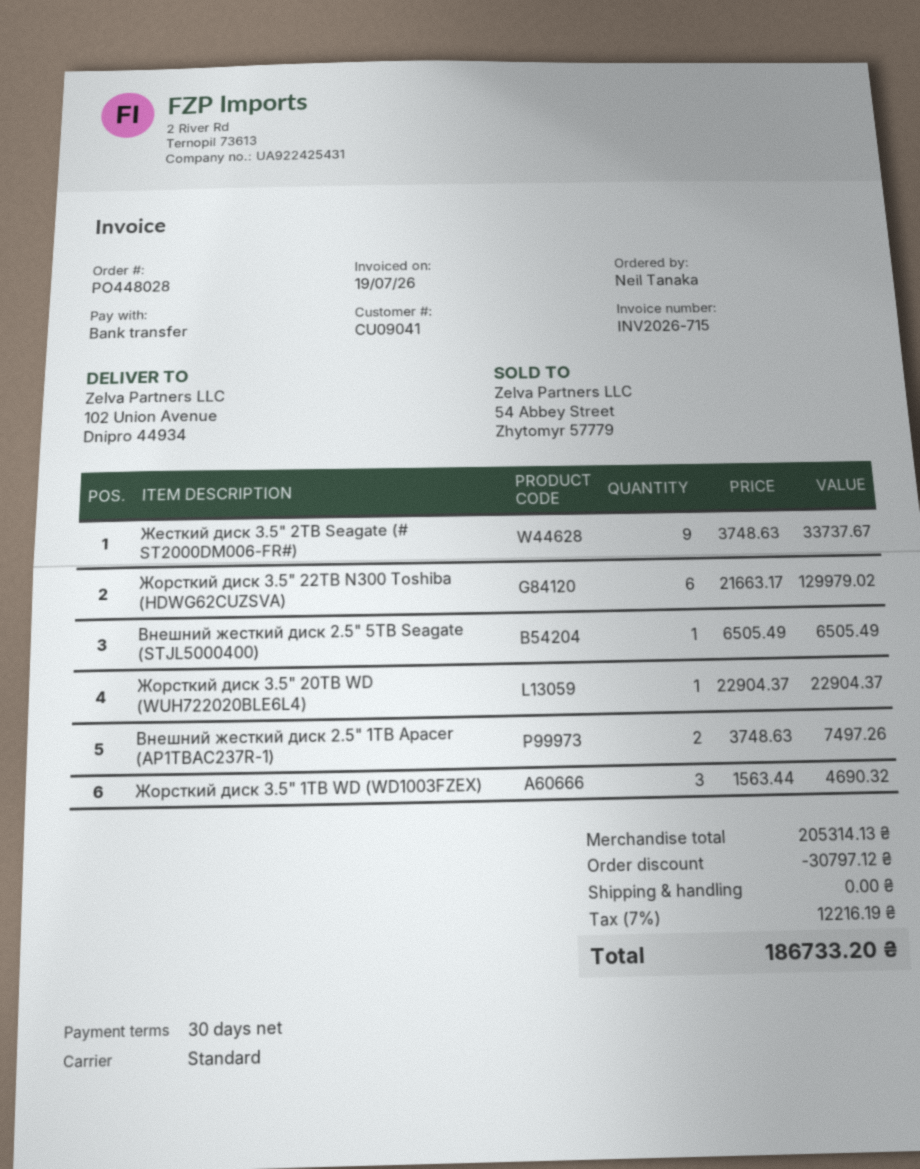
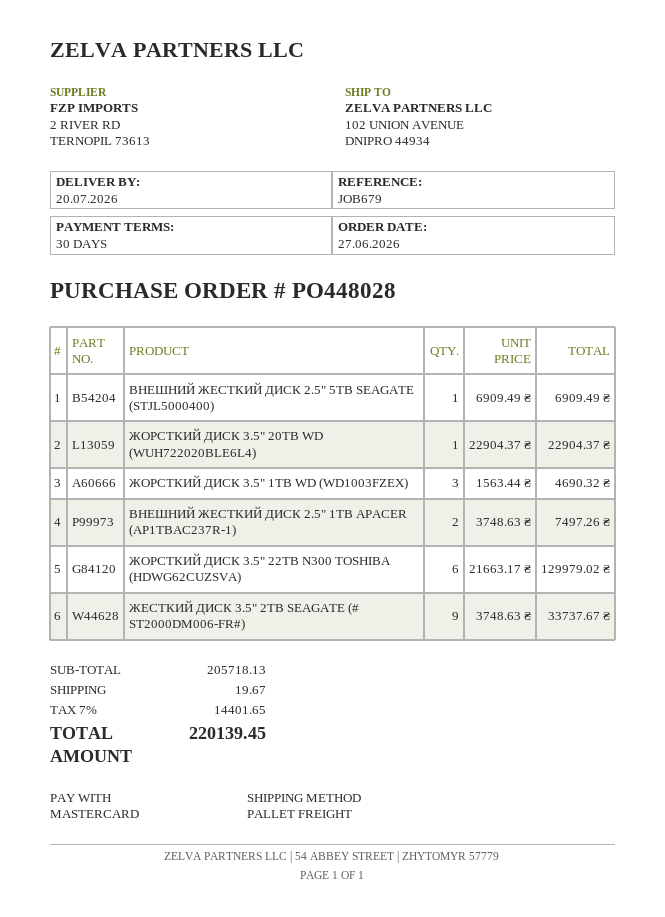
payment method: bank transfer -> Mastercard
shipping method: standard -> pallet freight
Внешний жесткий диск 2.5" 5TB Seagate (STJL5000400): 1 x 6505.49 = 6505.49 -> 1 x 6909.49 = 6909.49
subtotal: 205314.13 -> 205718.13
discount: 30797.12 -> none
shipping: 0.00 -> 19.67
tax: 7% = 12216.19 -> 7% = 14401.65
total: 186733.20 -> 220139.45

